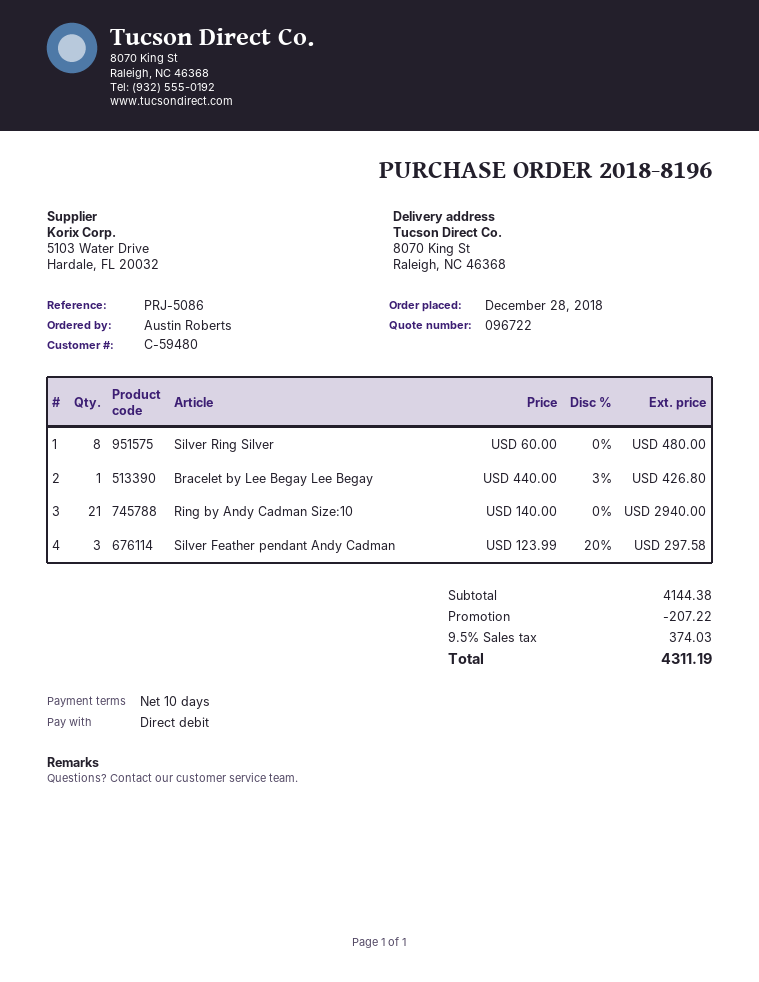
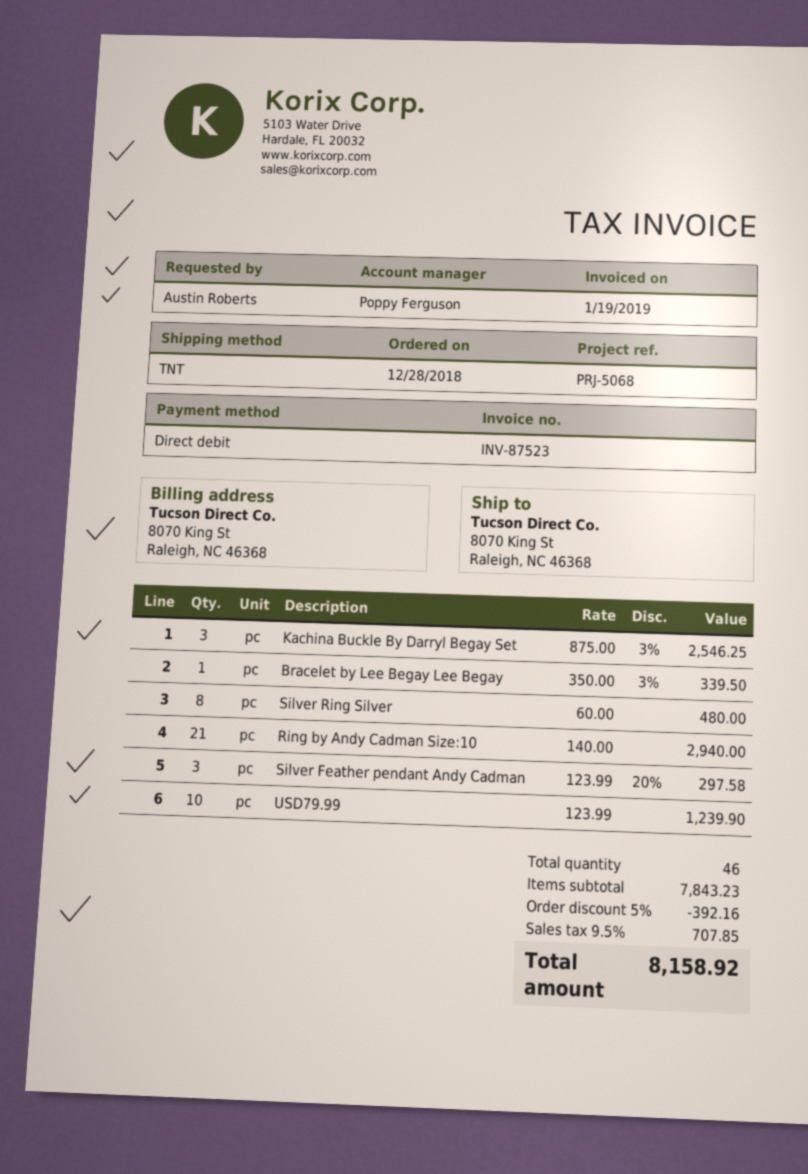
reference: PRJ-5086 -> PRJ-5068
Bracelet by Lee Begay Lee Begay: 1 x 440.00 - 3% = 426.80 -> 1 x 350.00 - 3% = 339.50
Kachina Buckle By Darryl Begay Set: none -> 3 x 875.00 - 3% = 2546.25
USD79.99: none -> 10 x 123.99 = 1239.90
subtotal: 4144.38 -> 7843.23
discount: 207.22 -> 392.16
tax: 9.5% = 374.03 -> 9.5% = 707.85
total: 4311.19 -> 8158.92

